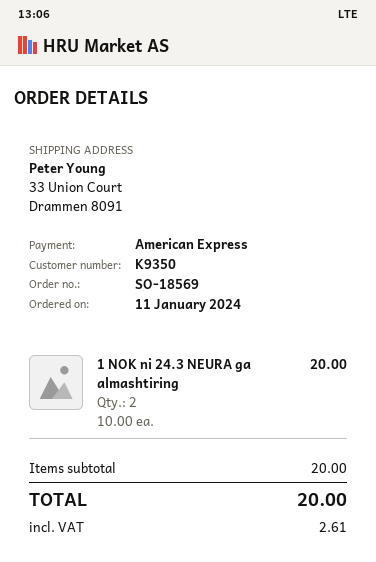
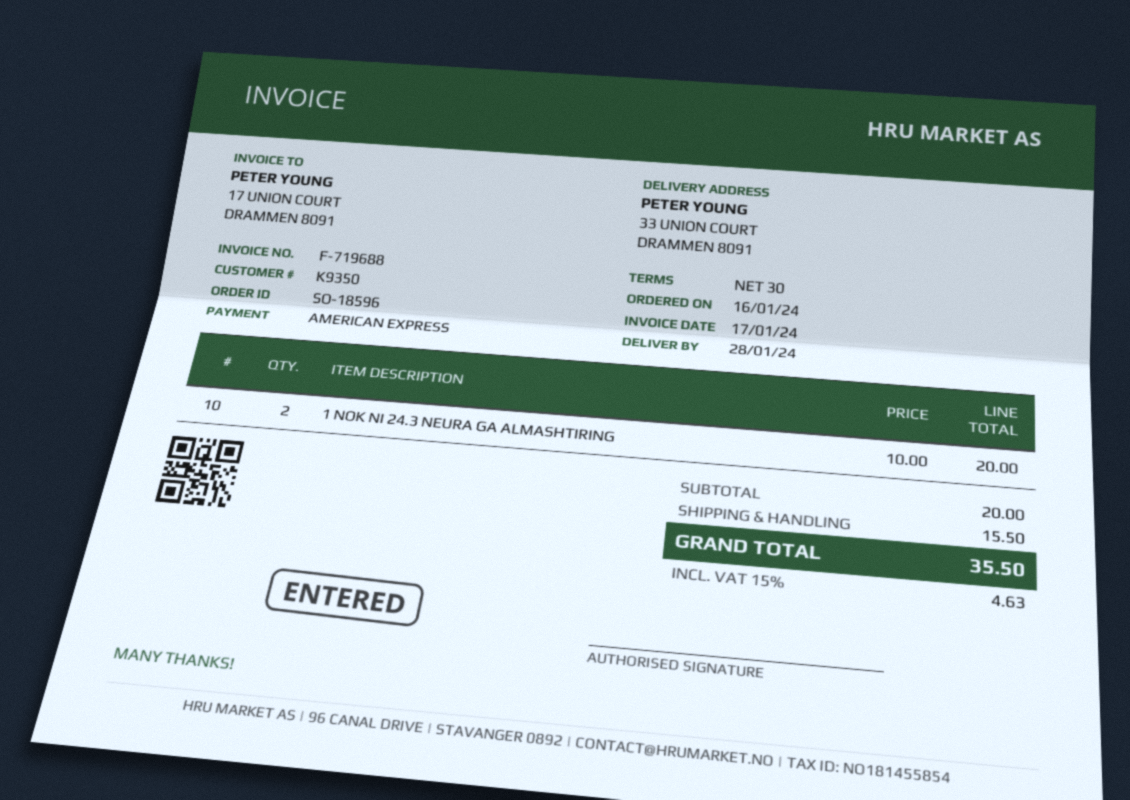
order number: SO-18569 -> SO-18596
order date: 2024-01-11 -> 2024-01-16
shipping: none -> 15.50
tax: 2.61 -> 4.63
total: 20.00 -> 35.50

